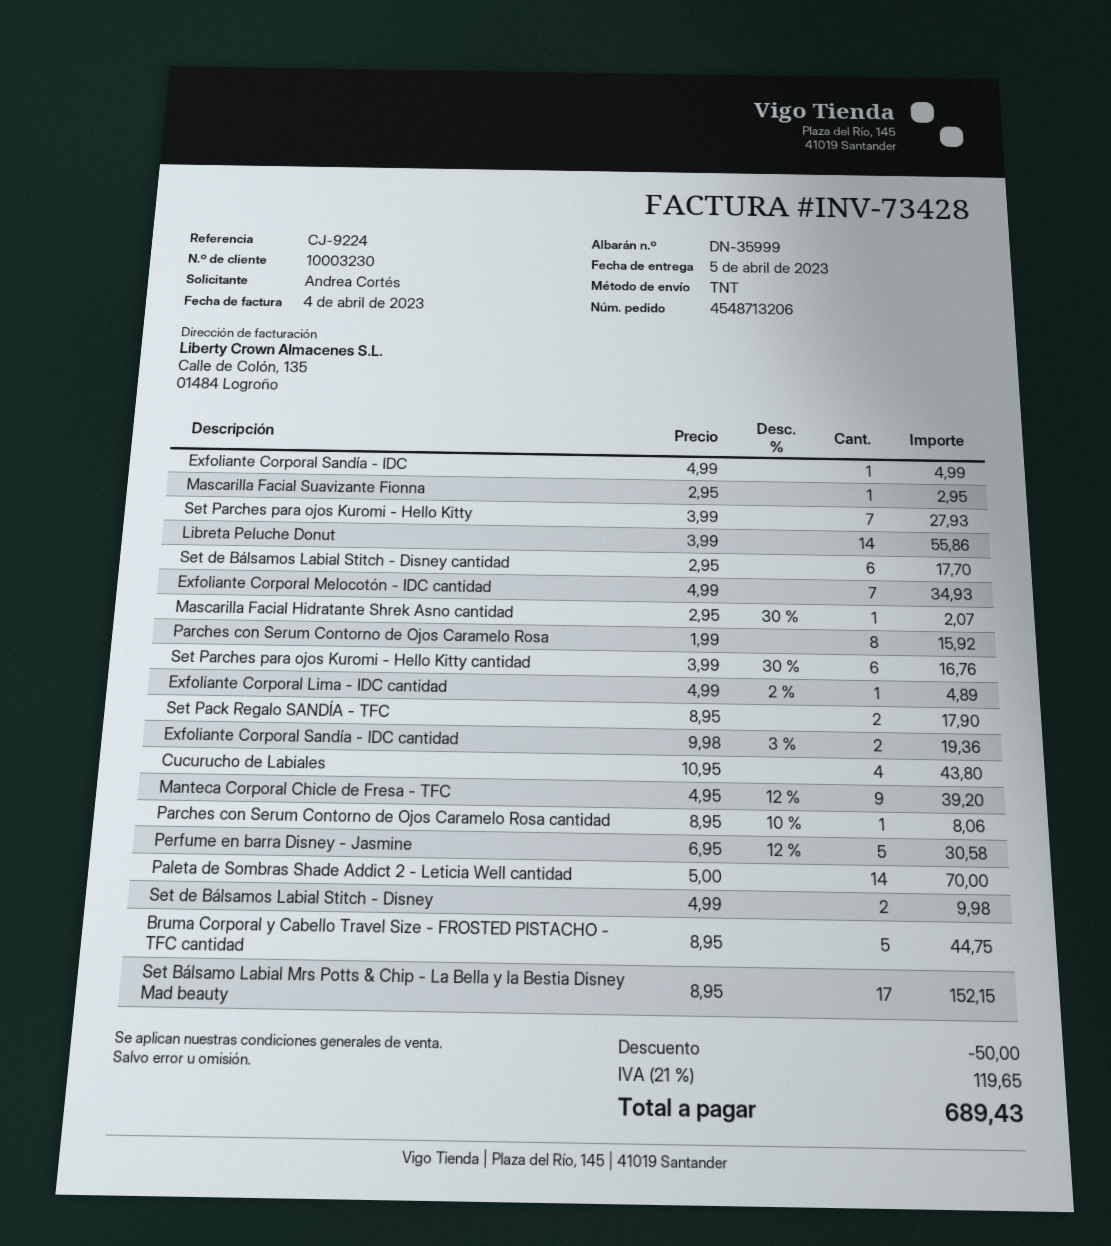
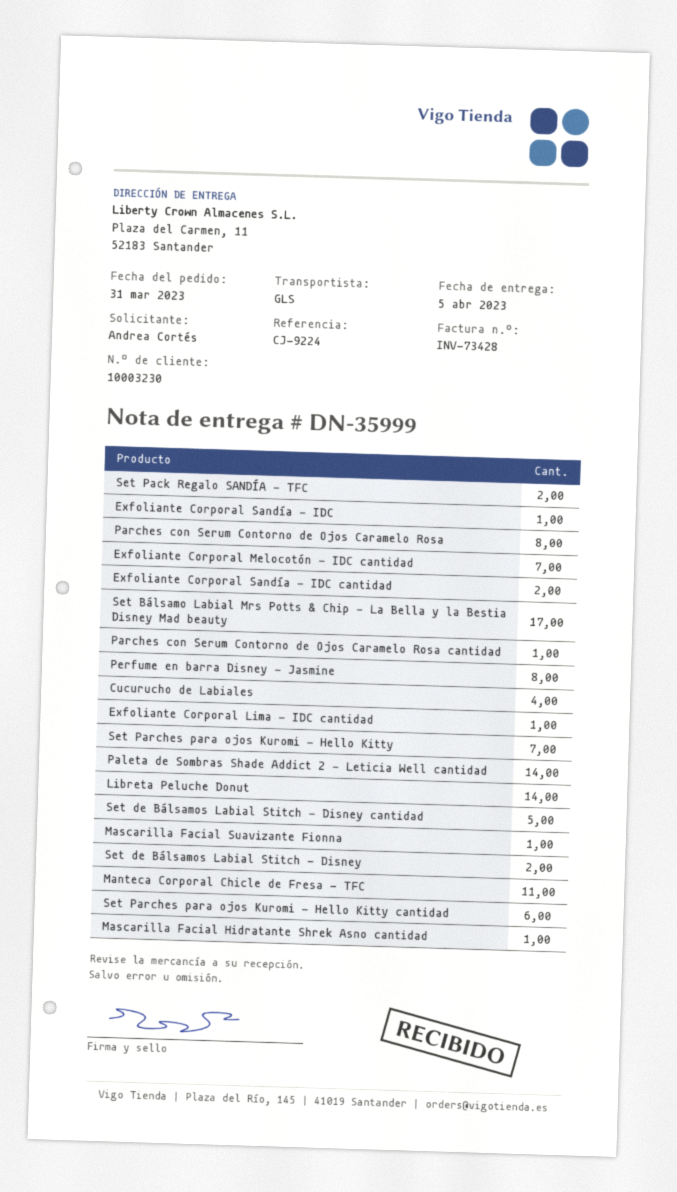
shipping method: TNT -> GLS
Set de Bálsamos Labial Stitch - Disney cantidad: 6 -> 5
Manteca Corporal Chicle de Fresa - TFC: 9 -> 11
Perfume en barra Disney - Jasmine: 5 -> 8
Bruma Corporal y Cabello Travel Size - FROSTED PISTACHO - TFC cantidad: 5 -> none

